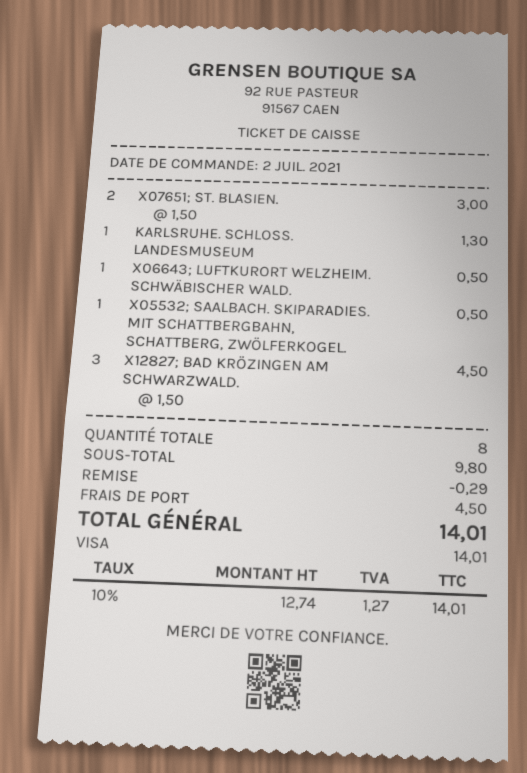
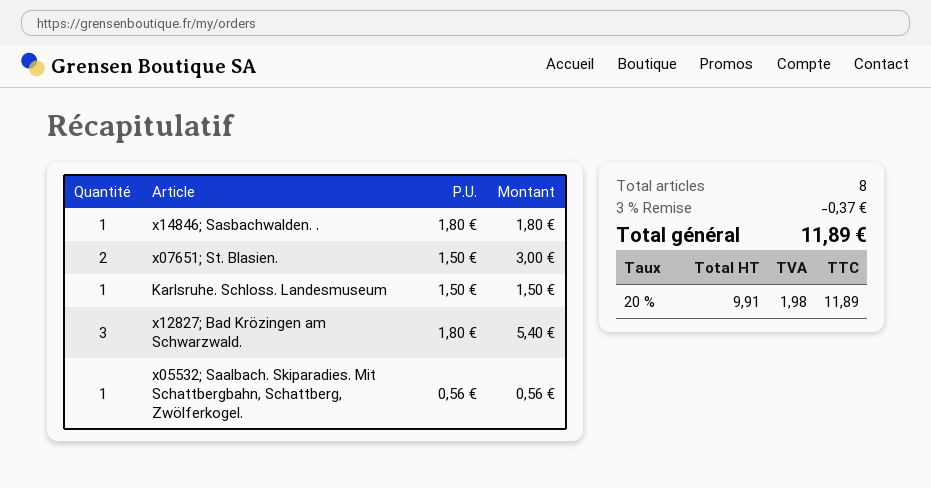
KARLSRUHE. SCHLOSS. LANDESMUSEUM: 1 x 1.30 = 1.30 -> 1 x 1.50 = 1.50
X06643; LUFTKURORT WELZHEIM. SCHWÄBISCHER WALD.: 1 x 0.50 = 0.50 -> none
X05532; SAALBACH. SKIPARADIES. MIT SCHATTBERGBAHN, SCHATTBERG, ZWÖLFERKOGEL.: 1 x 0.50 = 0.50 -> 1 x 0.56 = 0.56
X12827; BAD KRÖZINGEN AM SCHWARZWALD.: 3 x 1.50 = 4.50 -> 3 x 1.80 = 5.40
x14846; Sasbachwalden. .: none -> 1 x 1.80 = 1.80
discount: 0.29 -> 0.37
shipping: 4.50 -> none
net: 12.74 -> 9.91
tax: 10% = 1.27 -> 20% = 1.98
total: 14.01 -> 11.89

